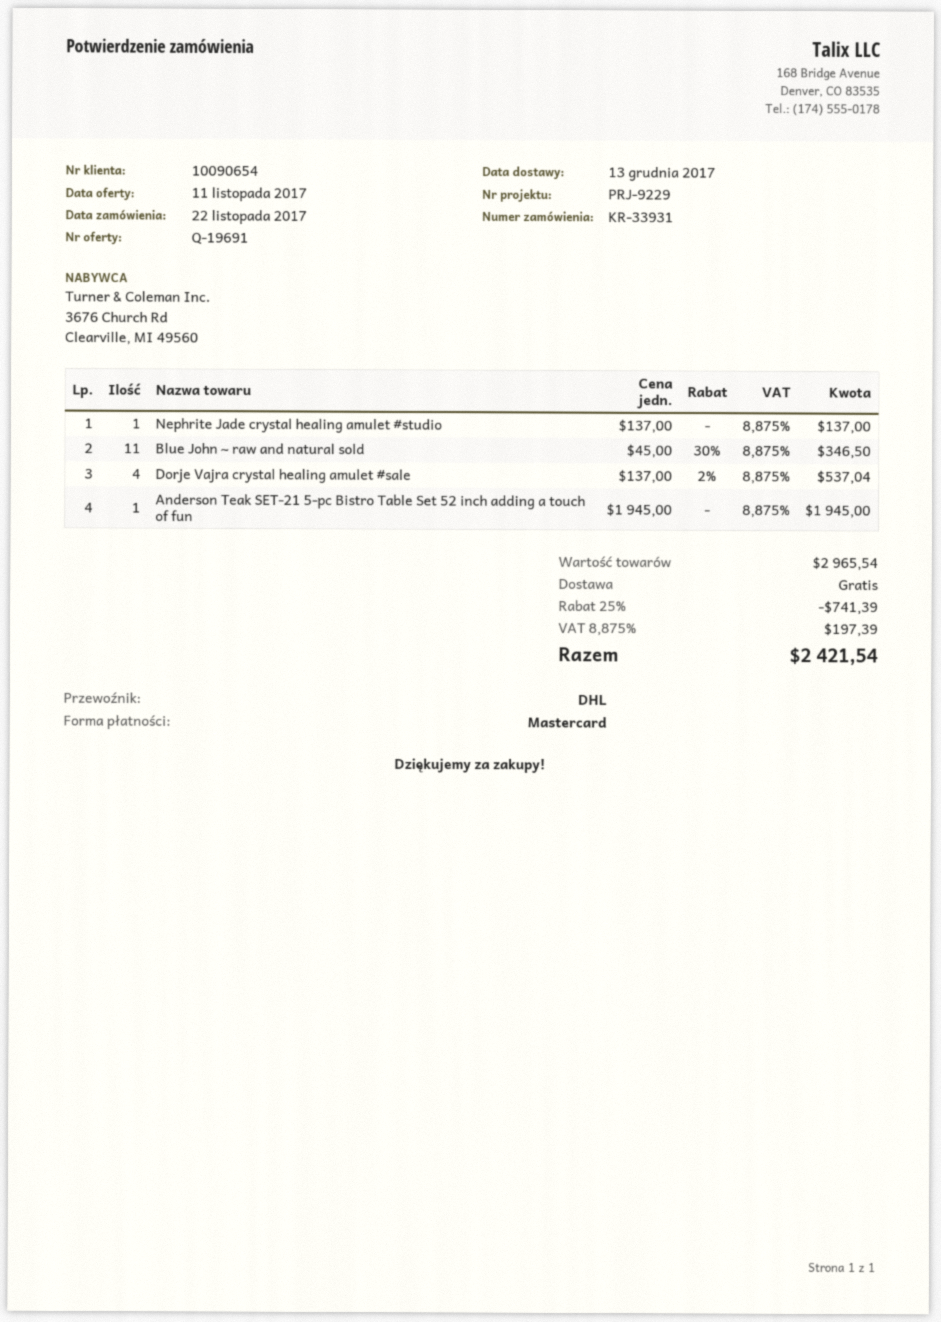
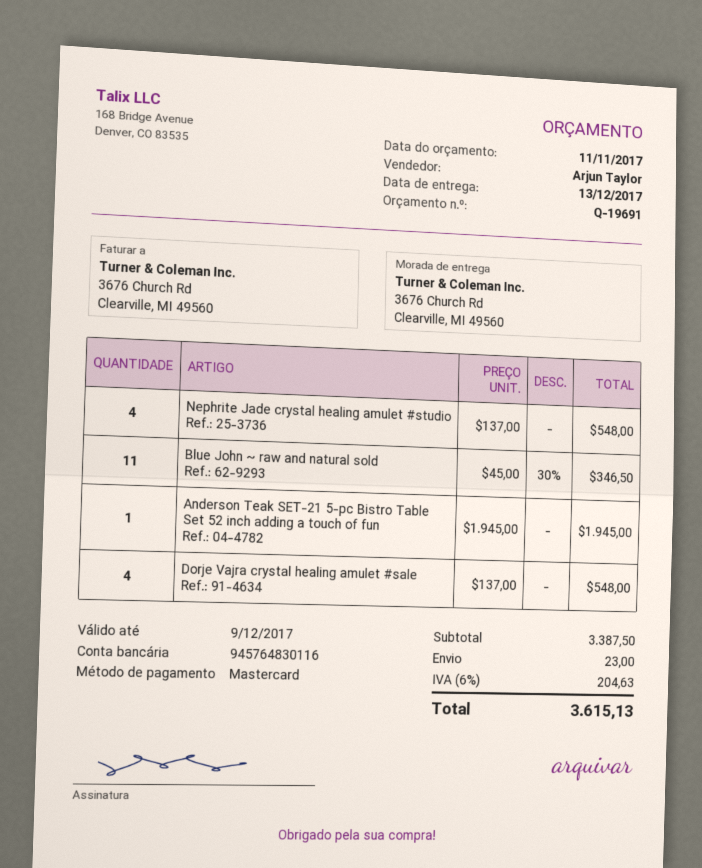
Nephrite Jade crystal healing amulet #studio: 1 x 137.00 = 137.00 -> 4 x 137.00 = 548.00
Dorje Vajra crystal healing amulet #sale: 4 x 137.00 - 2% = 537.04 -> 4 x 137.00 = 548.00
subtotal: 2965.54 -> 3387.50
discount: 25% = 741.39 -> none
shipping: 0.00 -> 23.00
tax: 8.875% = 197.39 -> 6% = 204.63
total: 2421.54 -> 3615.13

